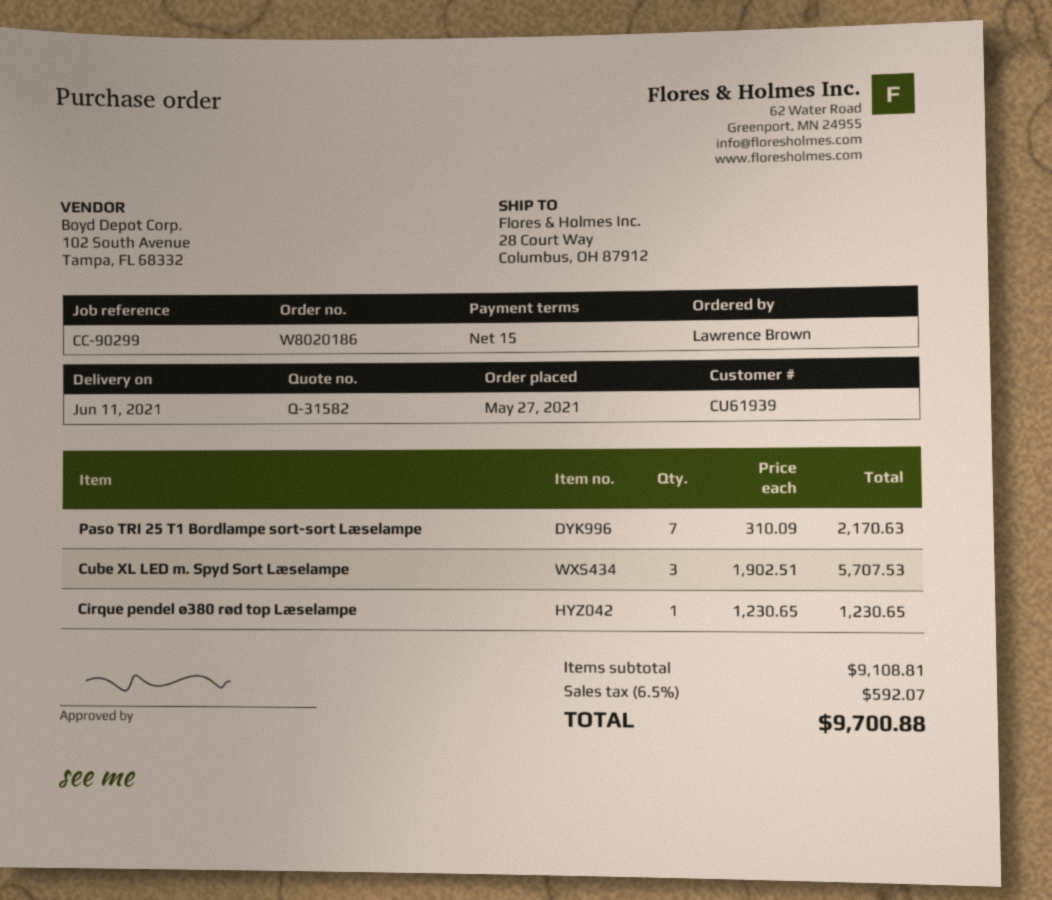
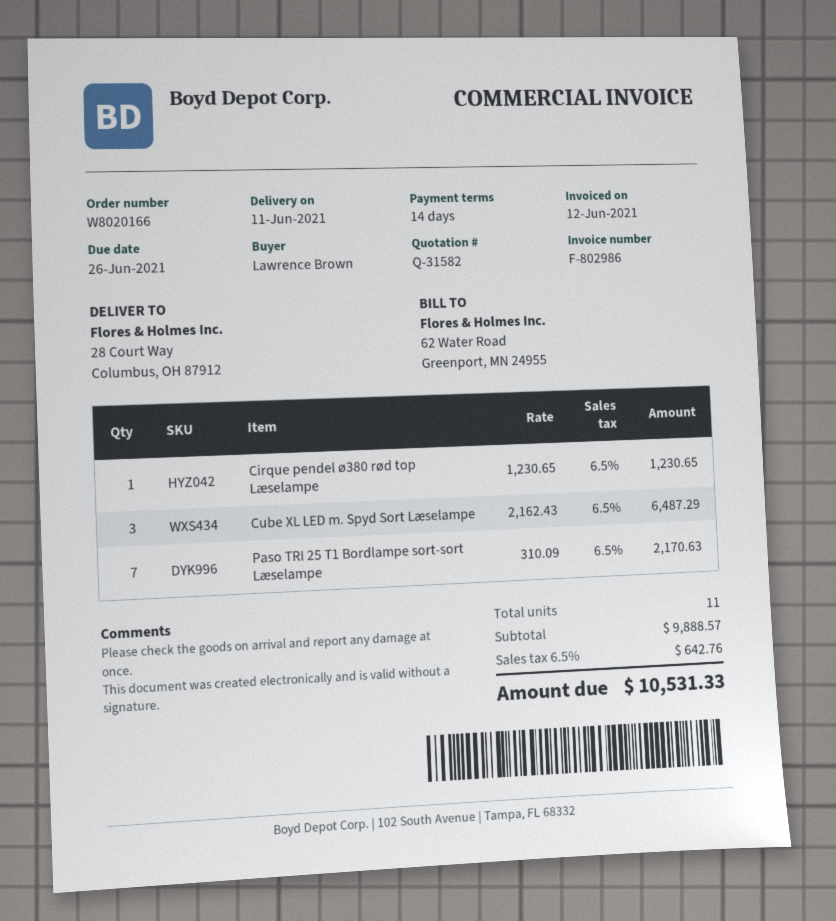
order number: W8020186 -> W8020166
payment terms: 15 days -> 14 days
Cube XL LED m. Spyd Sort Læselampe: 3 x 1902.51 = 5707.53 -> 3 x 2162.43 = 6487.29
subtotal: 9108.81 -> 9888.57
tax: 6.5% = 592.07 -> 6.5% = 642.76
total: 9700.88 -> 10531.33

